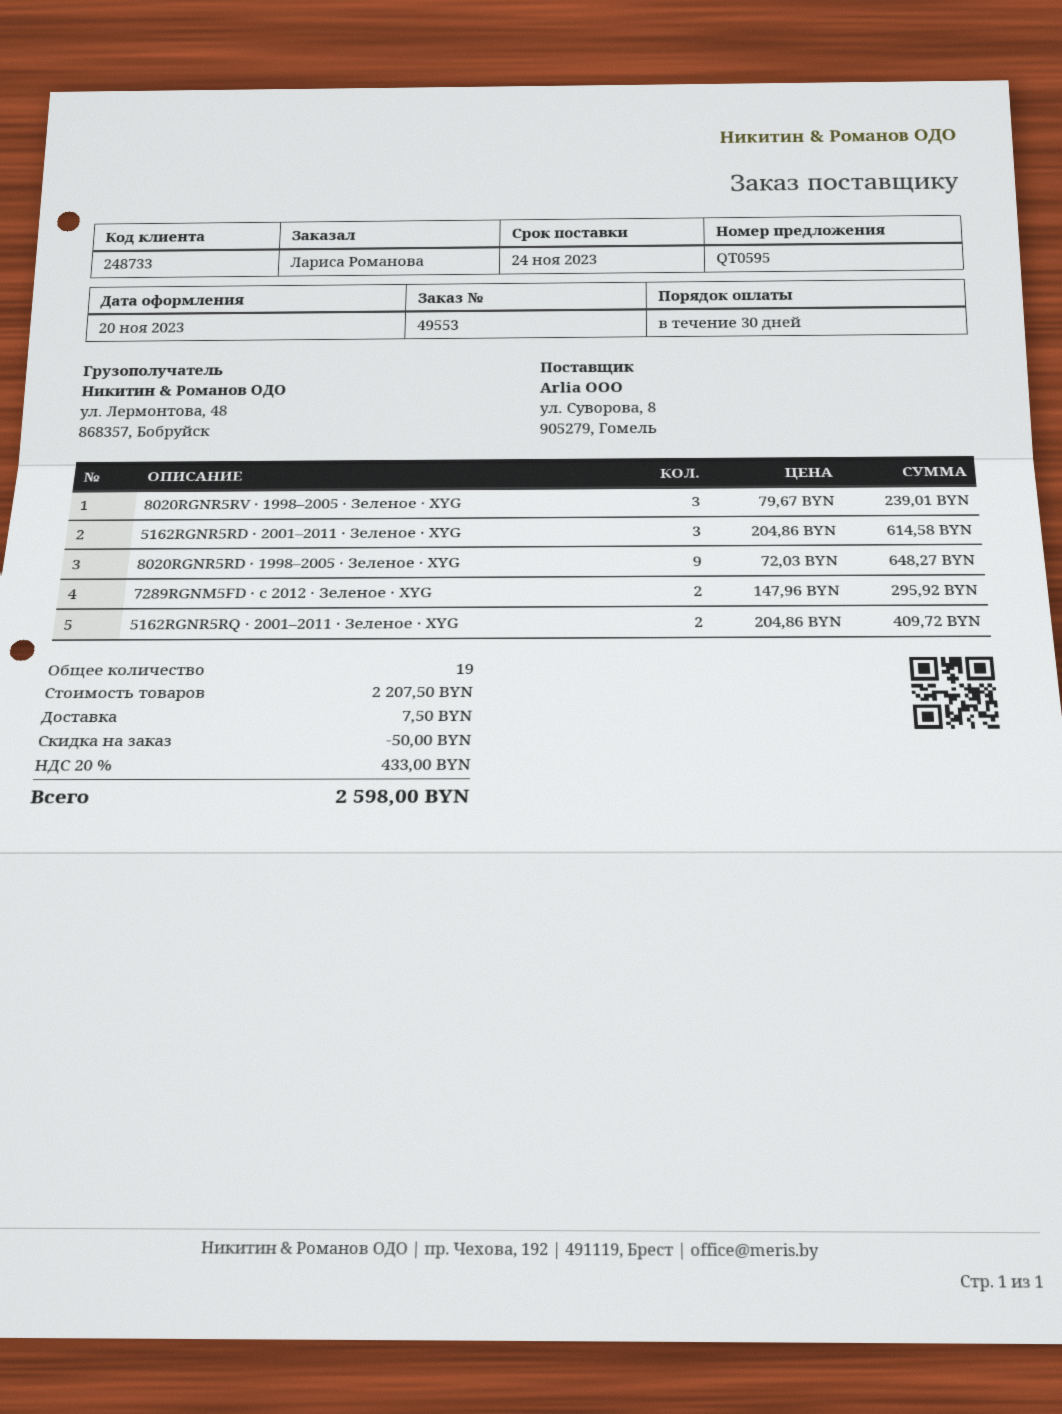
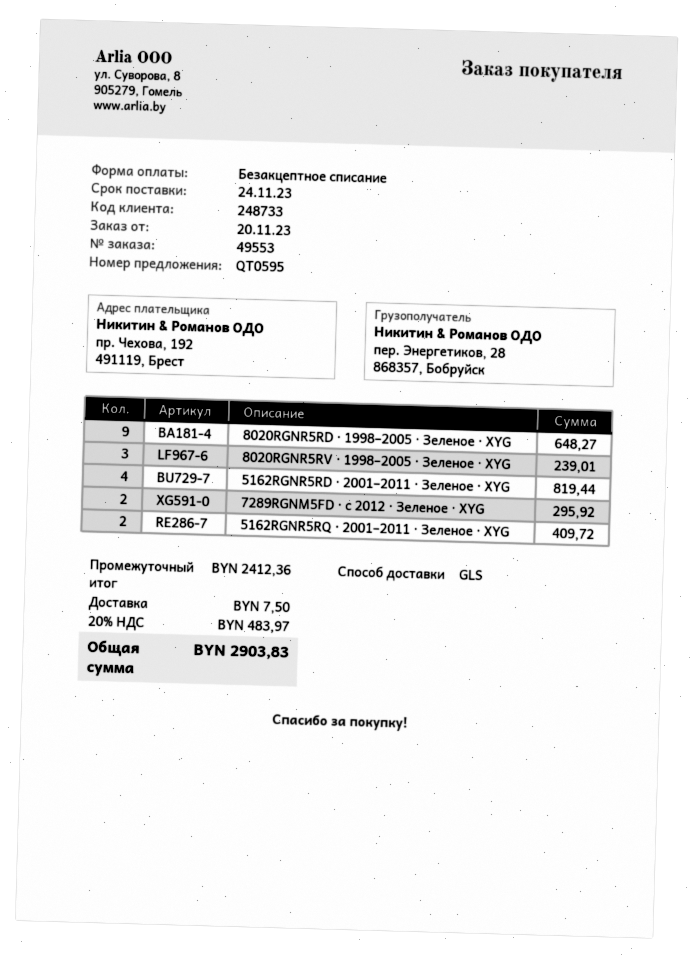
ship to: ул. Лермонтова, 48, 868357, Бобруйск -> пер. Энергетиков, 28, 868357, Бобруйск
5162RGNR5RD · 2001–2011 · Зеленое · XYG: 3 for 614.58 -> 4 for 819.44
subtotal: 2207.50 -> 2412.36
discount: 50.00 -> none
tax: 20% = 433.00 -> 20% = 483.97
total: 2598.00 -> 2903.83

